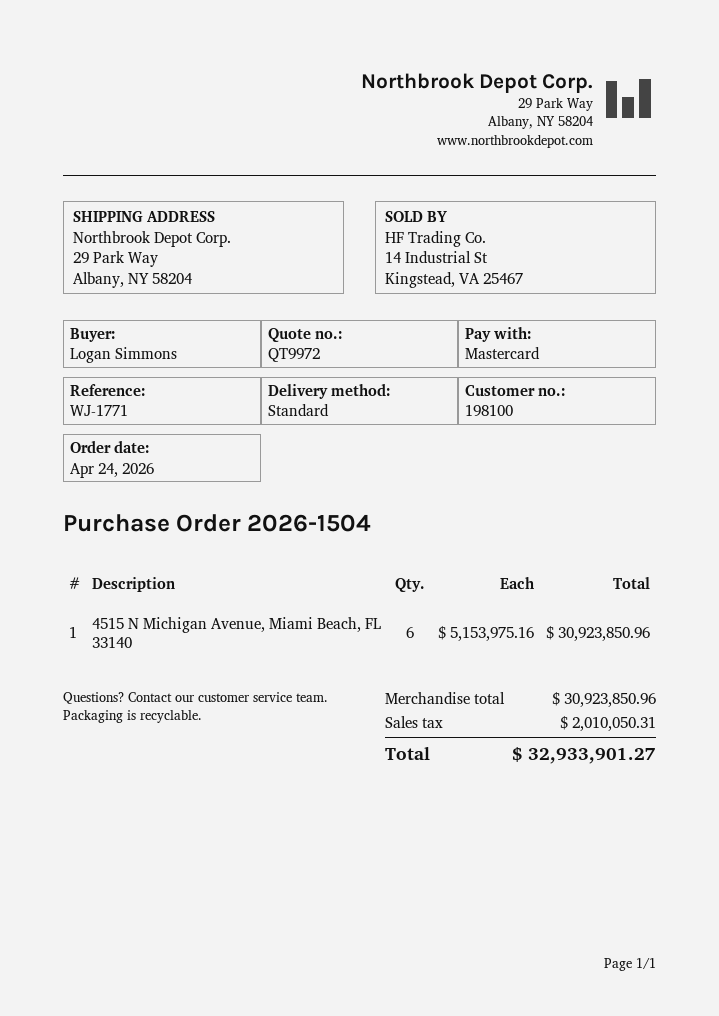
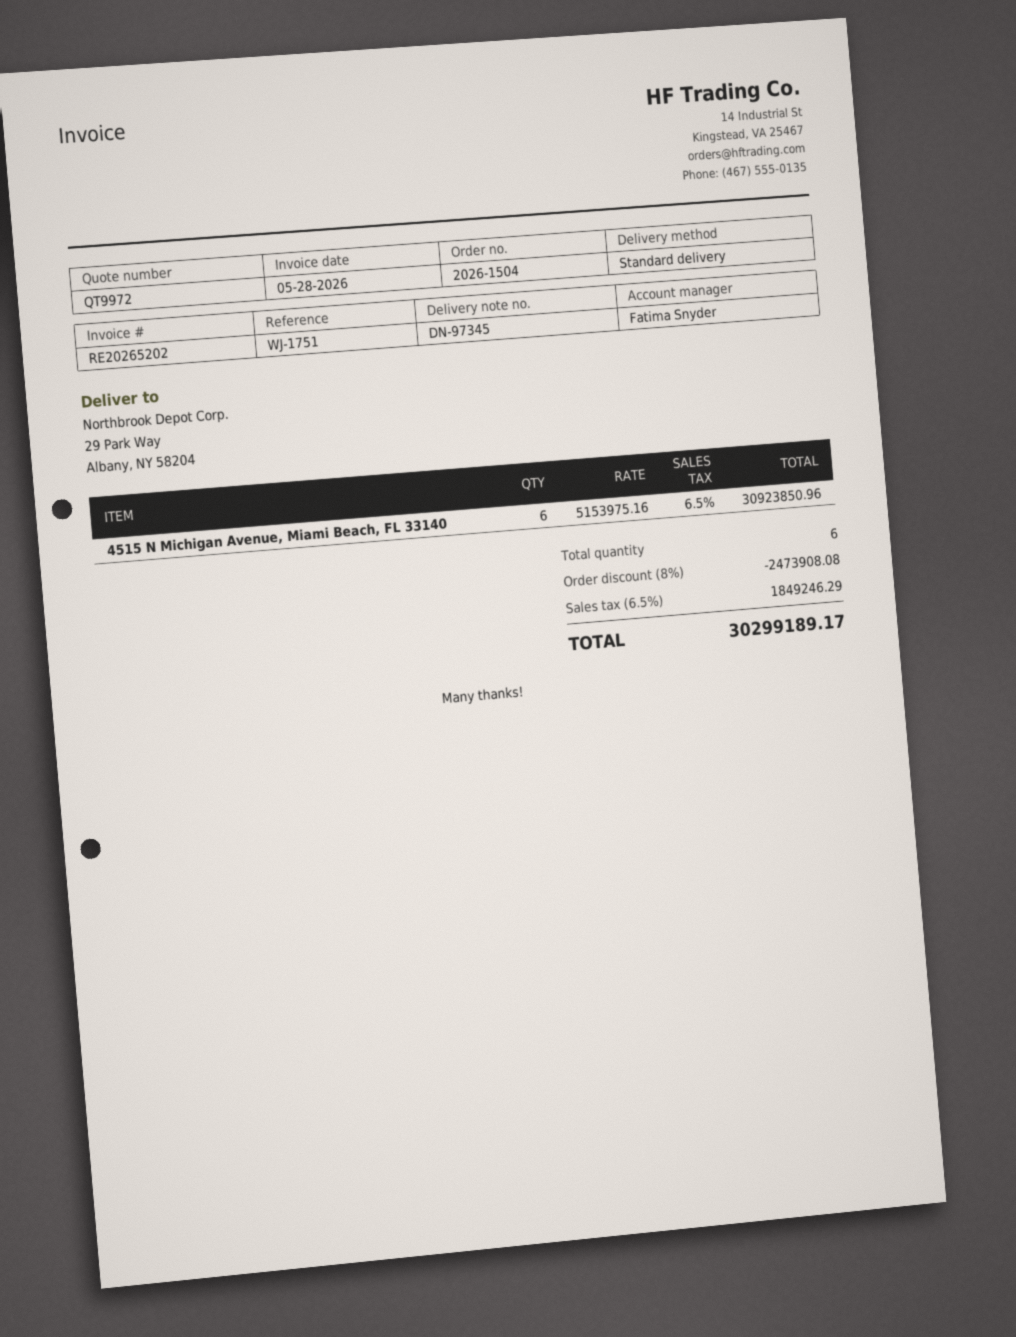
reference: WJ-1771 -> WJ-1751
discount: none -> 8% = 2473908.08
tax: 2010050.31 -> 1849246.29
total: 32933901.27 -> 30299189.17

